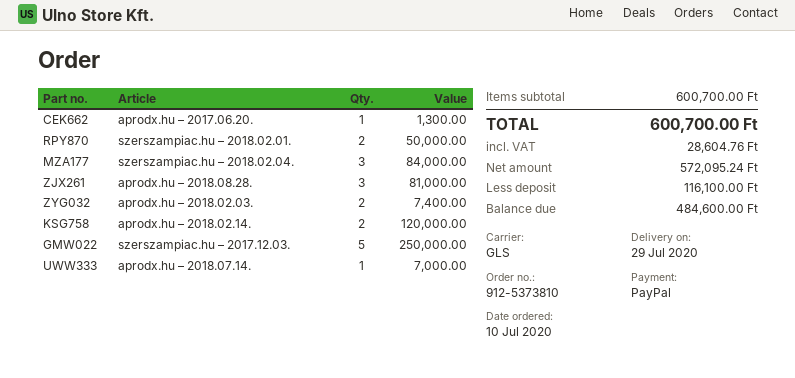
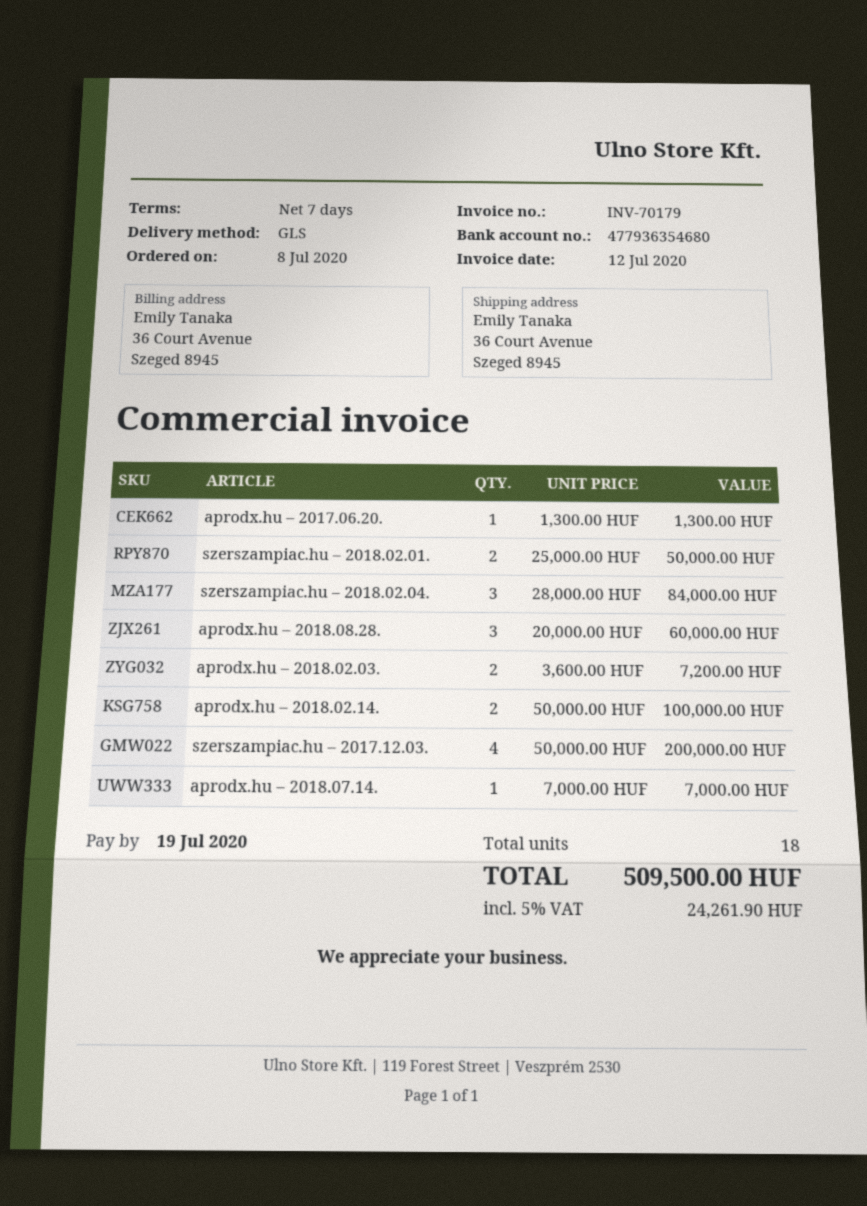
order date: 2020-07-10 -> 2020-07-08
aprodx.hu – 2018.08.28.: 3 for 81000.00 -> 3 for 60000.00
aprodx.hu – 2018.02.03.: 2 for 7400.00 -> 2 for 7200.00
aprodx.hu – 2018.02.14.: 2 for 120000.00 -> 2 for 100000.00
szerszampiac.hu – 2017.12.03.: 5 for 250000.00 -> 4 for 200000.00
tax: 28604.76 -> 24261.90
total: 600700.00 -> 509500.00

